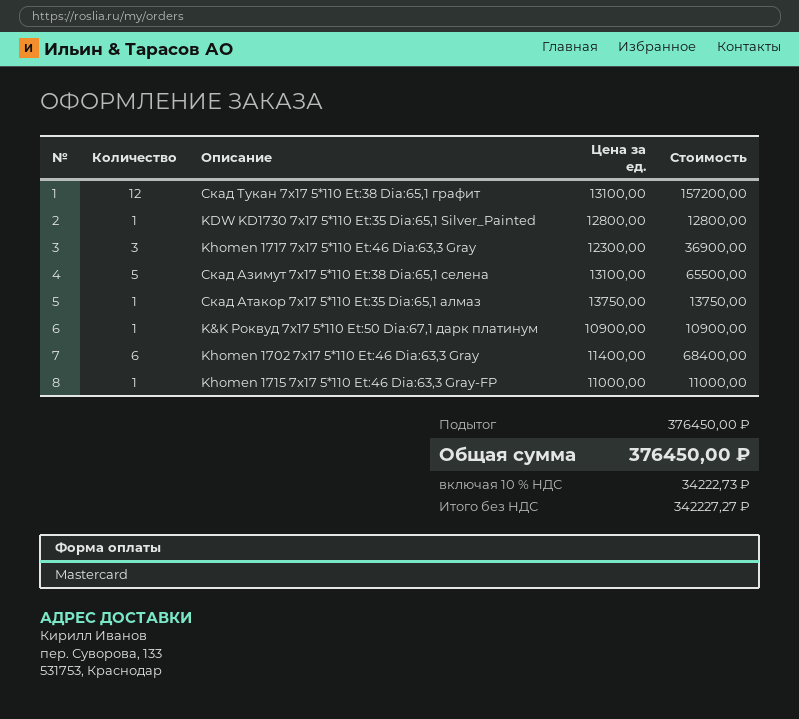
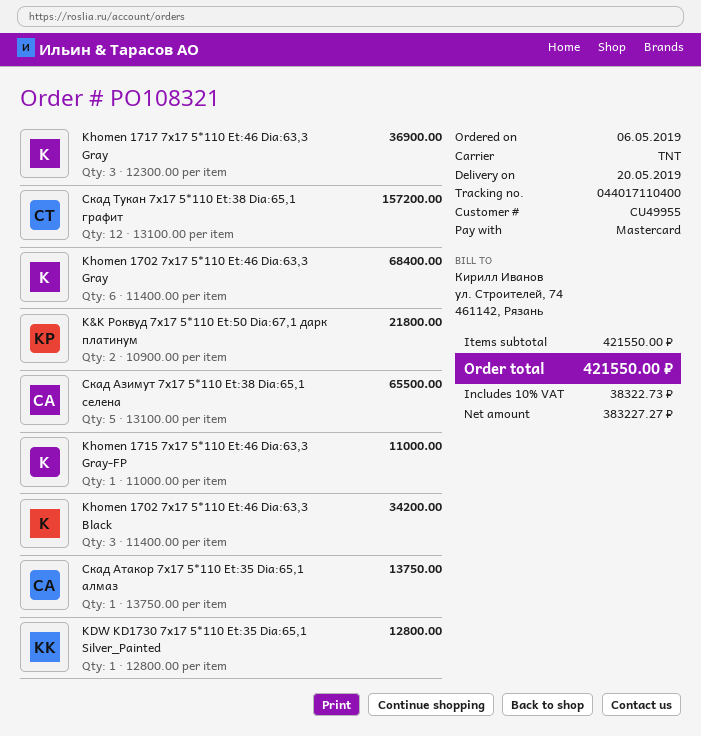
K&K Роквуд 7x17 5*110 Et:50 Dia:67,1 дарк платинум: 1 x 10900.00 = 10900.00 -> 2 x 10900.00 = 21800.00
Khomen 1702 7x17 5*110 Et:46 Dia:63,3 Black: none -> 3 x 11400.00 = 34200.00
subtotal: 376450.00 -> 421550.00
net: 342227.27 -> 383227.27
tax: 10% = 34222.73 -> 10% = 38322.73
total: 376450.00 -> 421550.00

